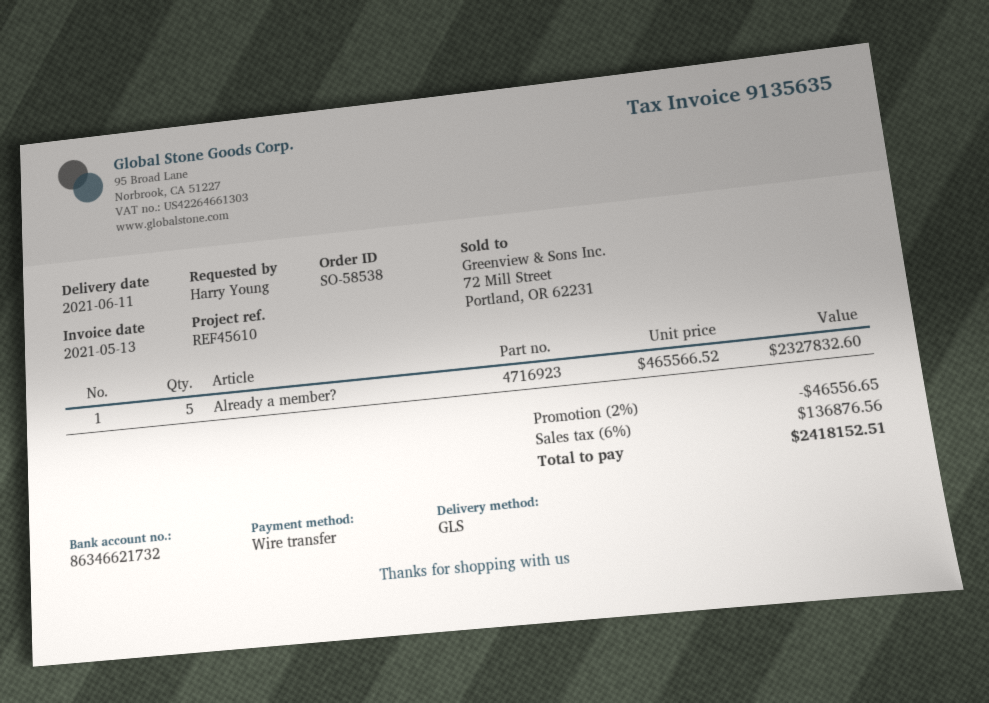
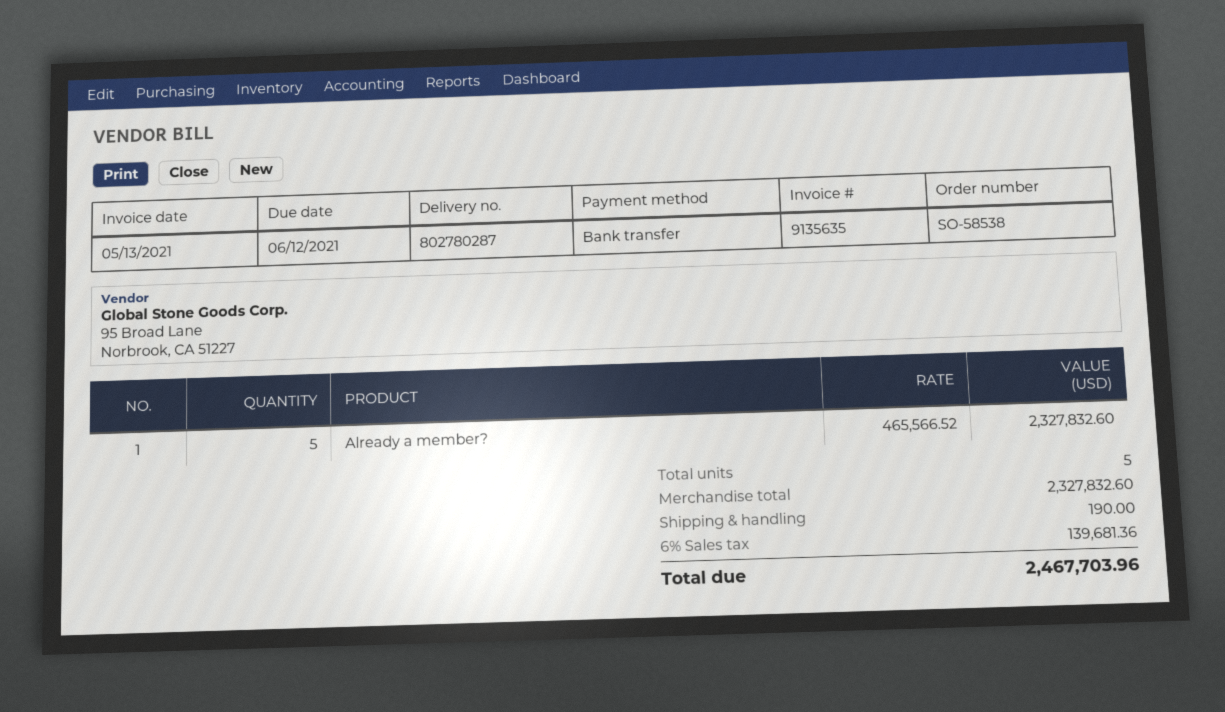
discount: 2% = 46556.65 -> none
shipping: none -> 190.00
tax: 6% = 136876.56 -> 6% = 139681.36
total: 2418152.51 -> 2467703.96

